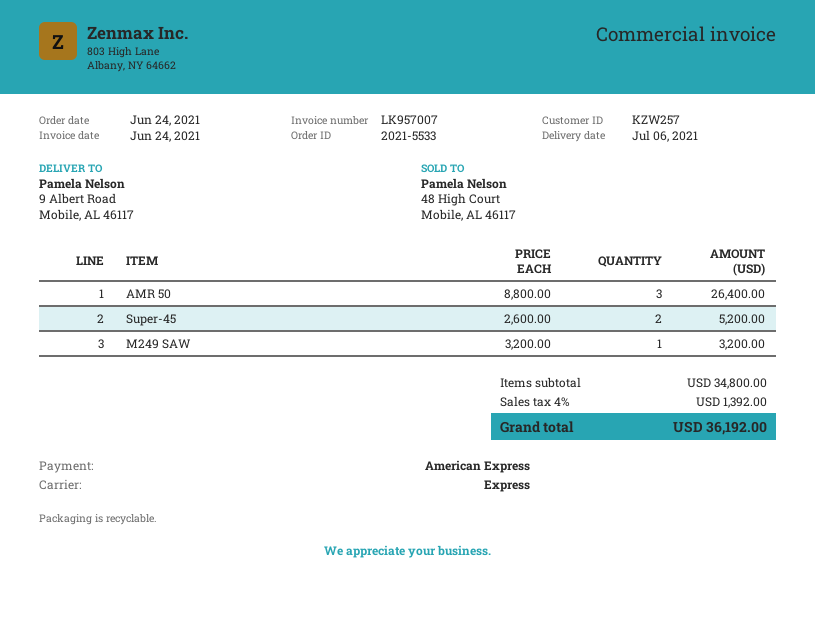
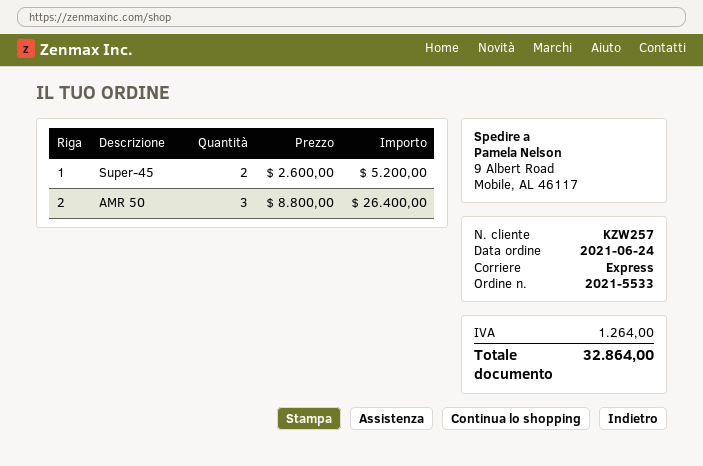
M249 SAW: 1 x 3200.00 = 3200.00 -> none
tax: 1392.00 -> 1264.00
total: 36192.00 -> 32864.00

